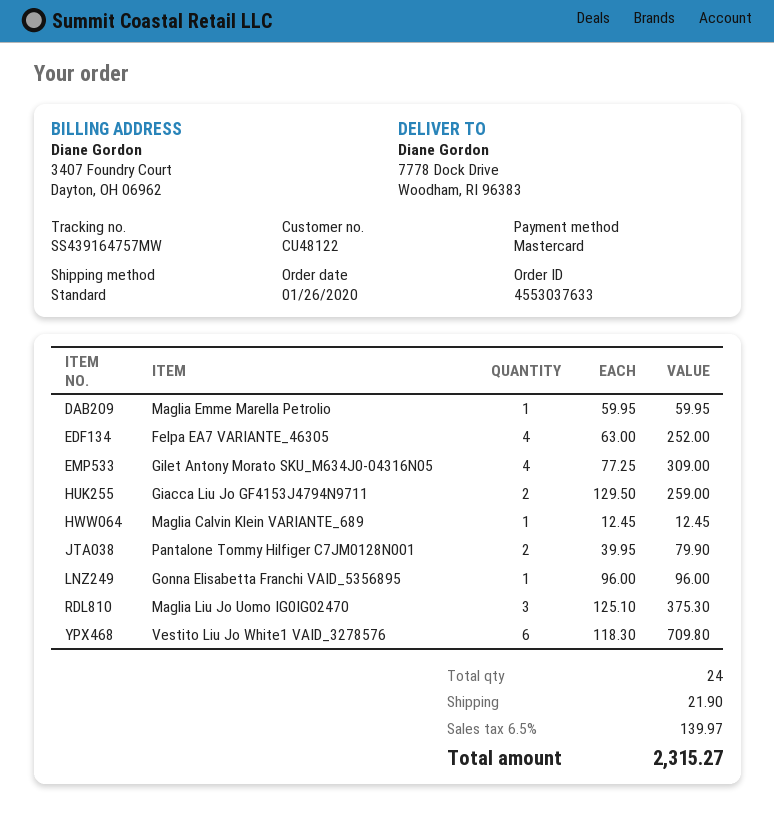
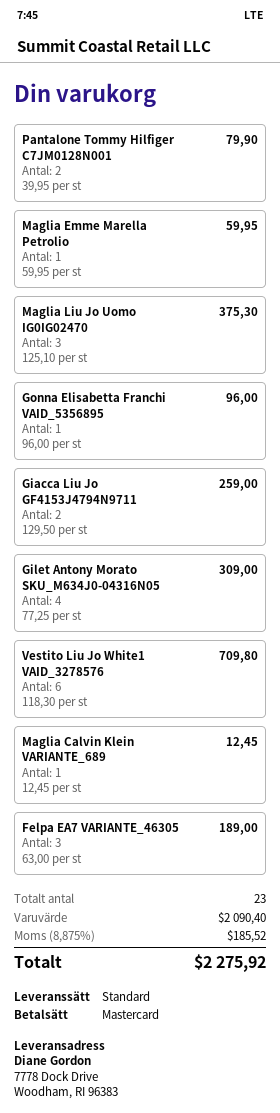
Felpa EA7 VARIANTE_46305: 4 x 63.00 = 252.00 -> 3 x 63.00 = 189.00
total quantity: 24 -> 23
shipping: 21.90 -> none
tax: 6.5% = 139.97 -> 8.875% = 185.52
total: 2315.27 -> 2275.92

